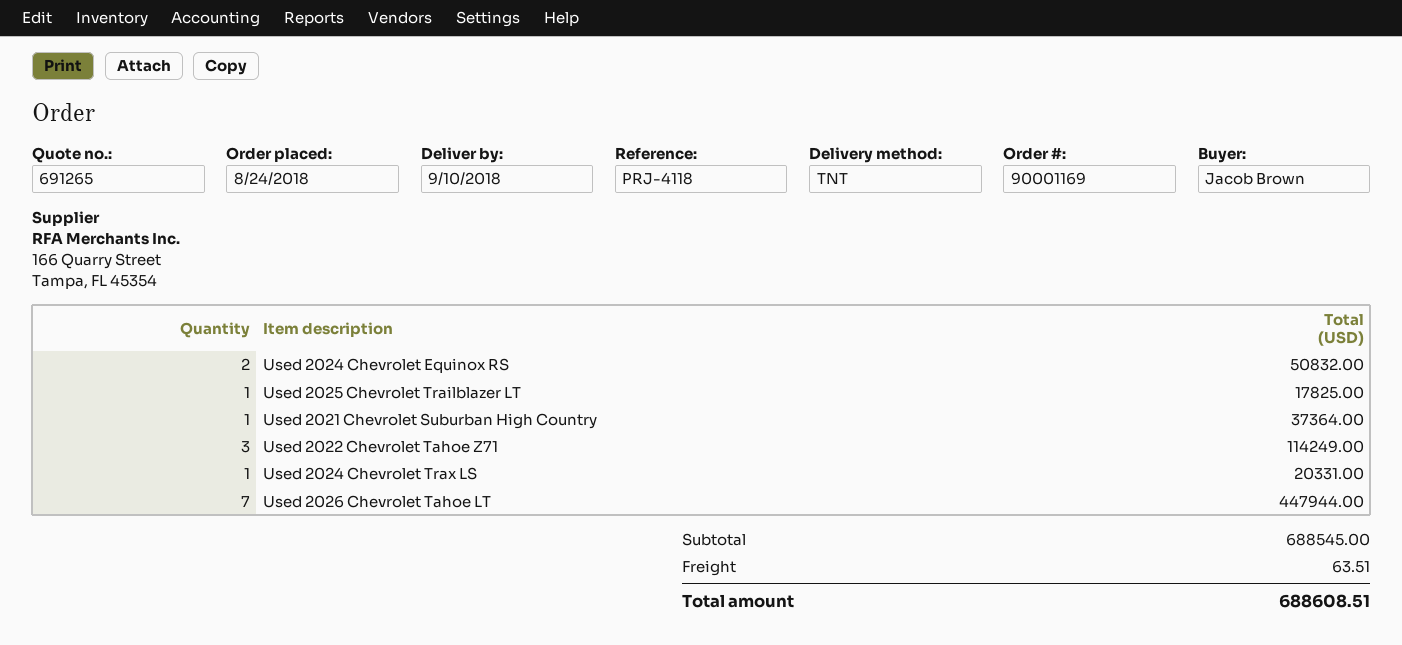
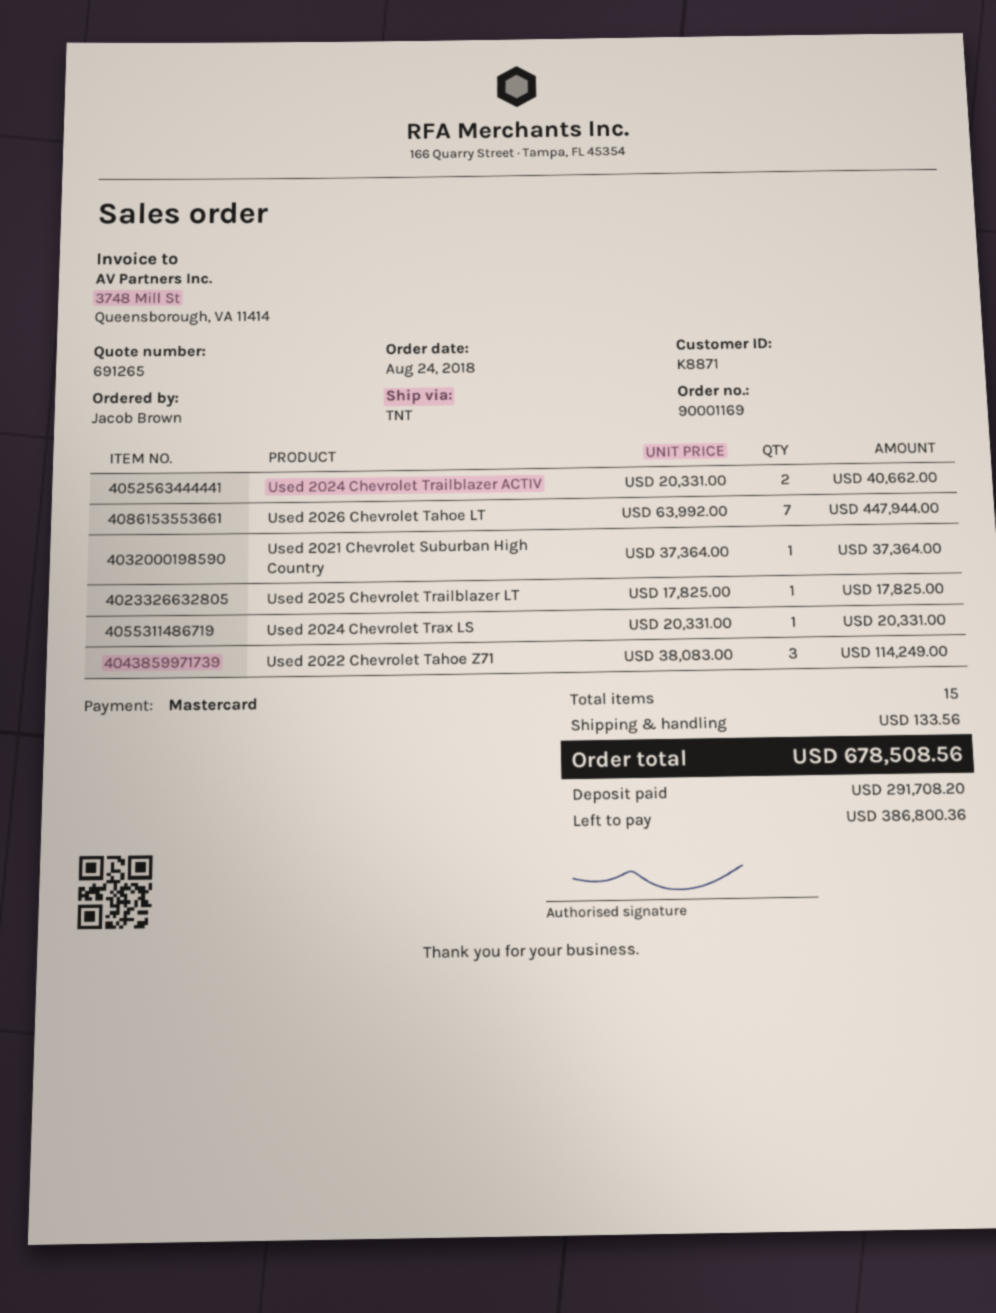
Used 2024 Chevrolet Equinox RS: 2 for 50832.00 -> none
Used 2024 Chevrolet Trailblazer ACTIV: none -> 2 for 40662.00
shipping: 63.51 -> 133.56
total: 688608.51 -> 678508.56

